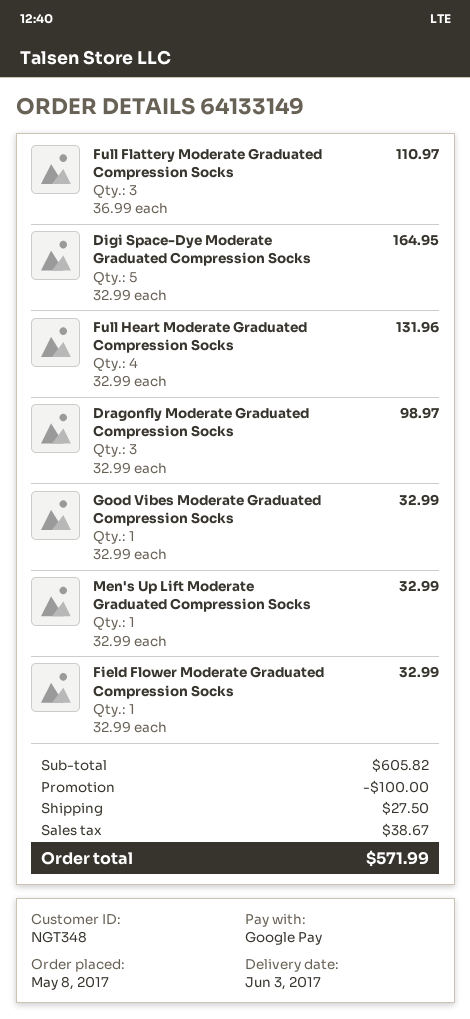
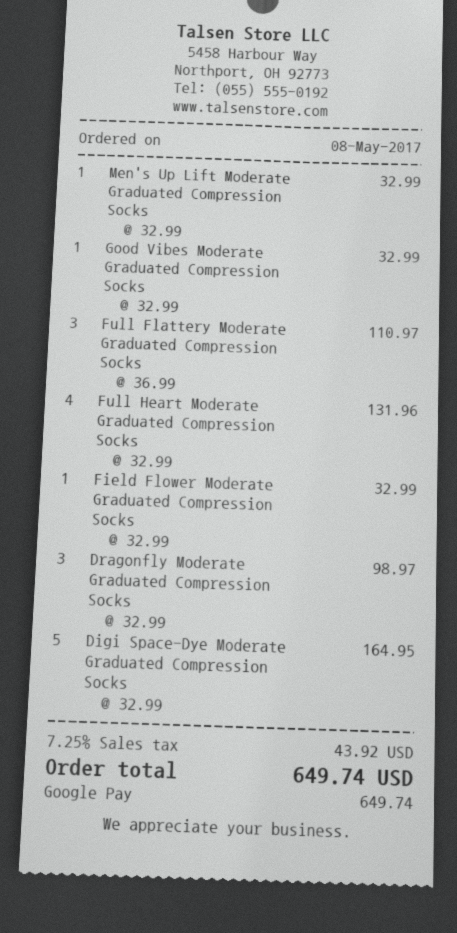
discount: 100.00 -> none
shipping: 27.50 -> none
tax: 38.67 -> 43.92
total: 571.99 -> 649.74

